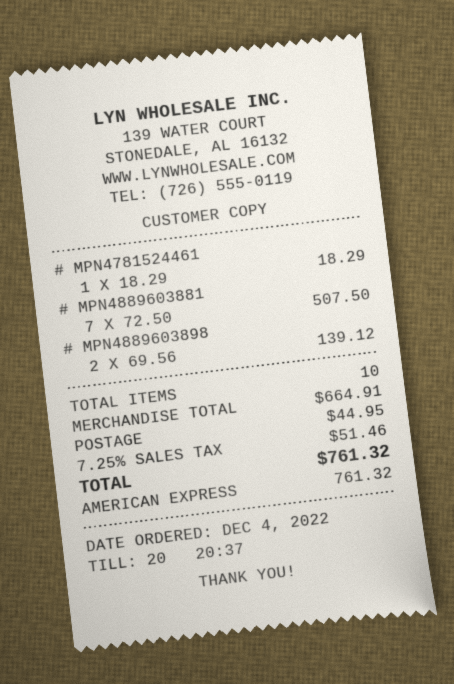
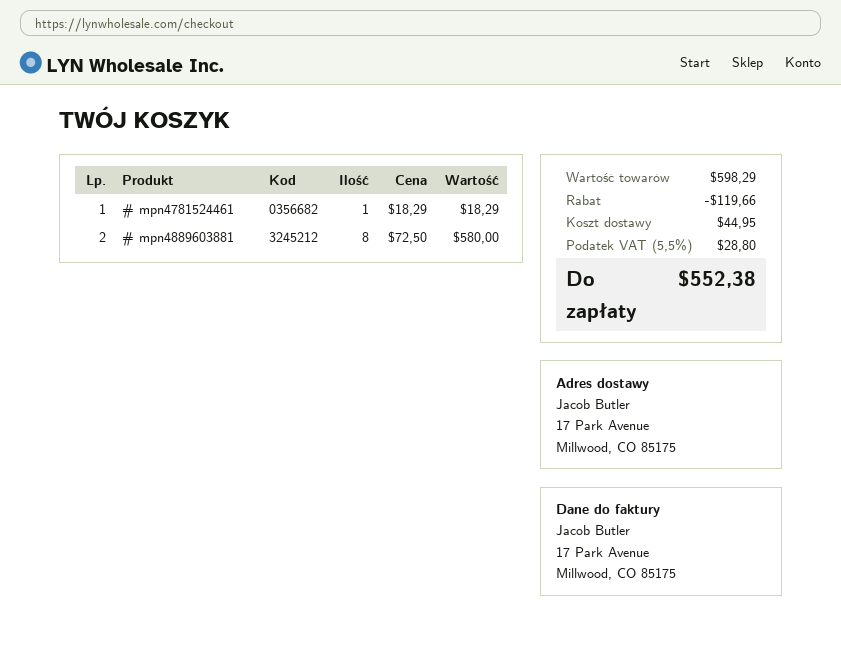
# MPN4889603881: 7 x 72.50 = 507.50 -> 8 x 72.50 = 580.00
# MPN4889603898: 2 x 69.56 = 139.12 -> none
subtotal: 664.91 -> 598.29
discount: none -> 119.66
tax: 7.25% = 51.46 -> 5.5% = 28.80
total: 761.32 -> 552.38

